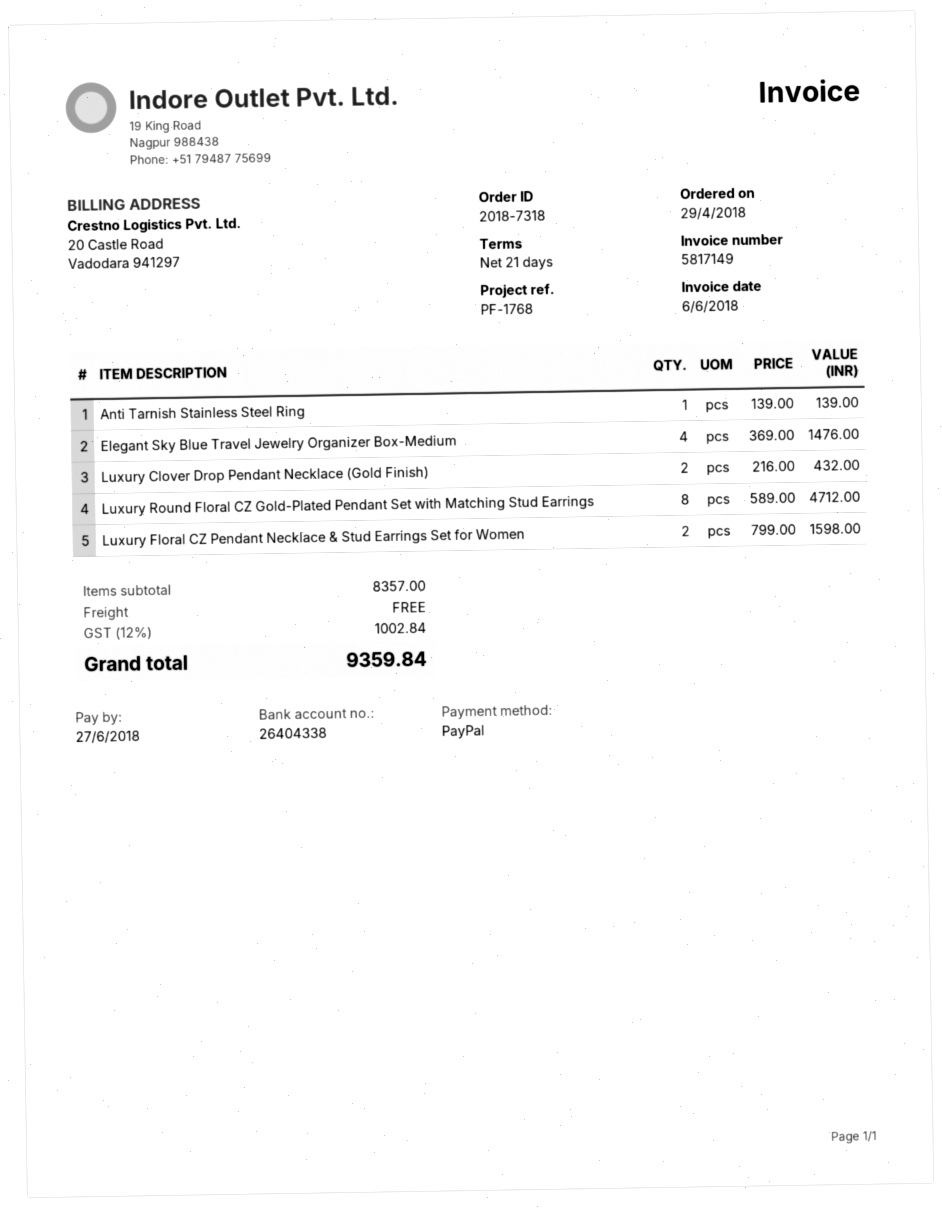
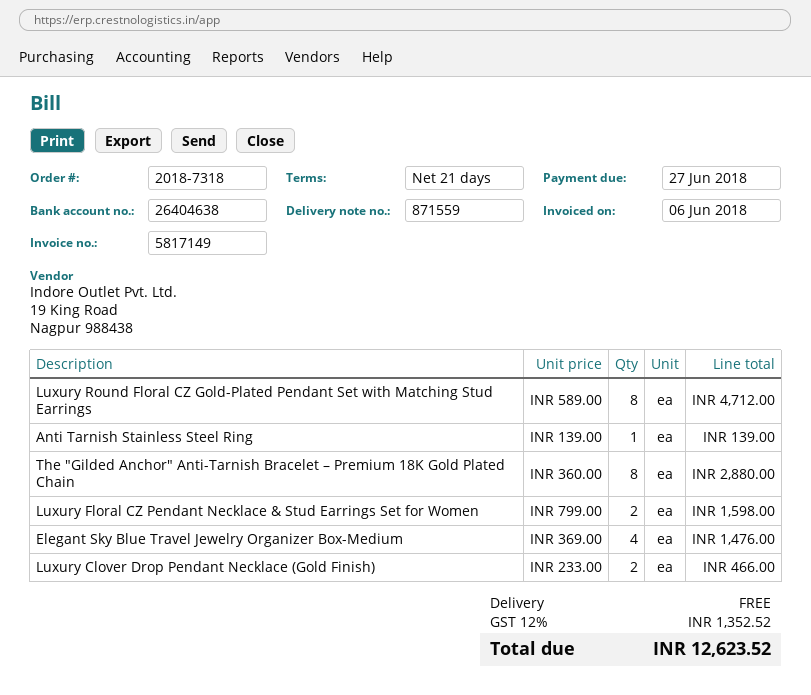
bank account: 26404338 -> 26404638
Luxury Clover Drop Pendant Necklace (Gold Finish): 2 x 216.00 = 432.00 -> 2 x 233.00 = 466.00
The "Gilded Anchor" Anti-Tarnish Bracelet – Premium 18K Gold Plated Chain: none -> 8 x 360.00 = 2880.00
tax: 12% = 1002.84 -> 12% = 1352.52
total: 9359.84 -> 12623.52

